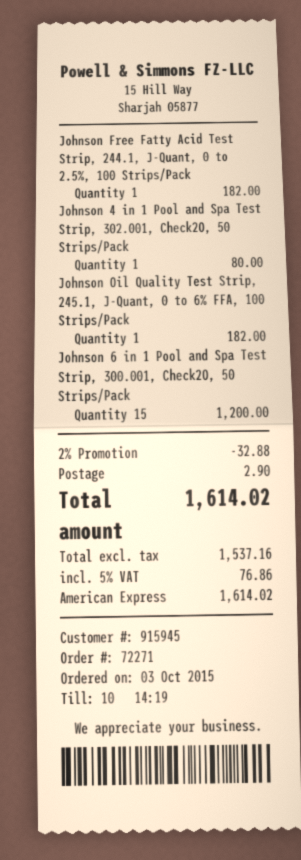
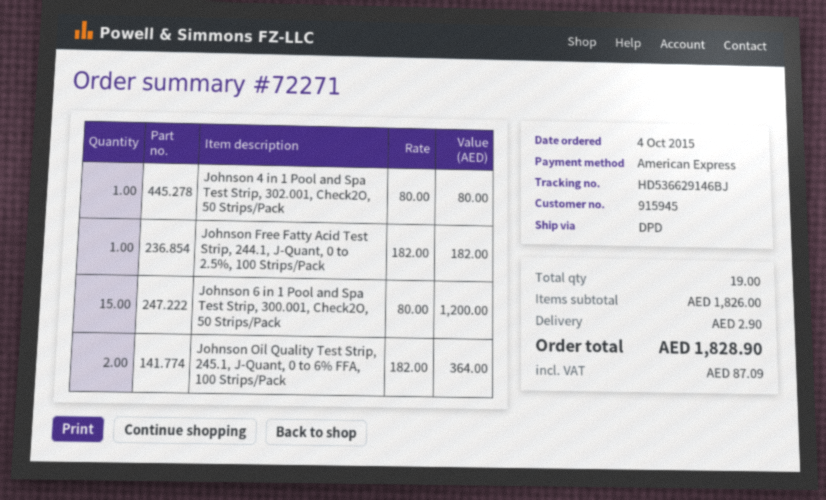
order date: 2015-10-03 -> 2015-10-04
Johnson Oil Quality Test Strip, 245.1, J-Quant, 0 to 6% FFA, 100 Strips/Pack: 1 for 182.00 -> 2 for 364.00
discount: 2% = 32.88 -> none
tax: 76.86 -> 87.09
total: 1614.02 -> 1828.90

